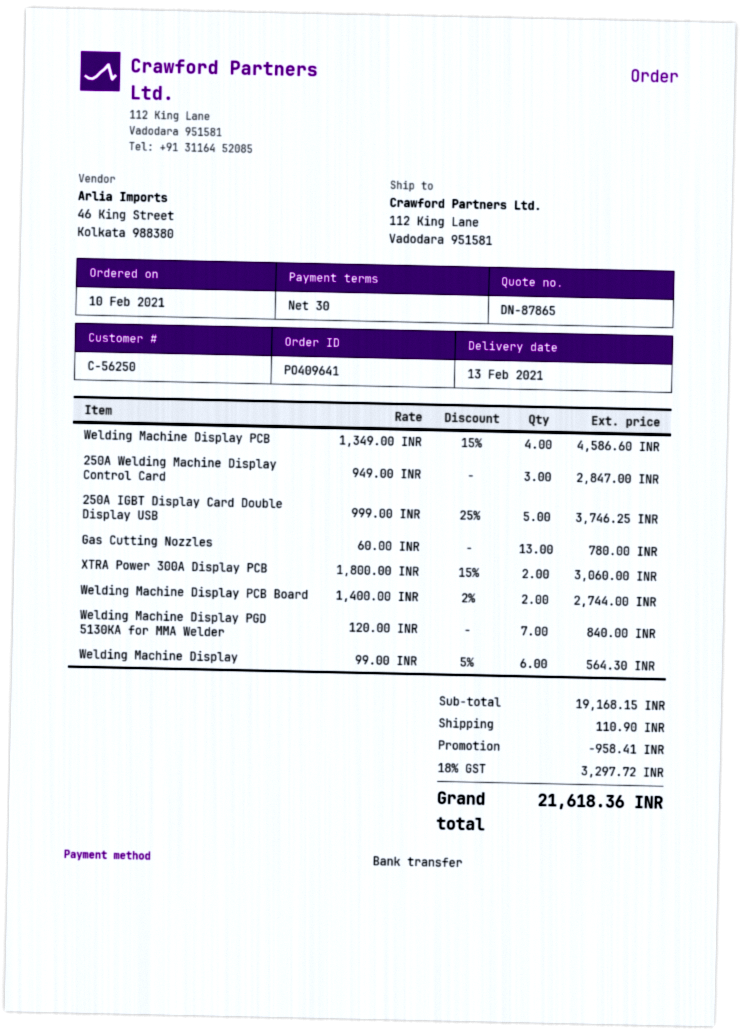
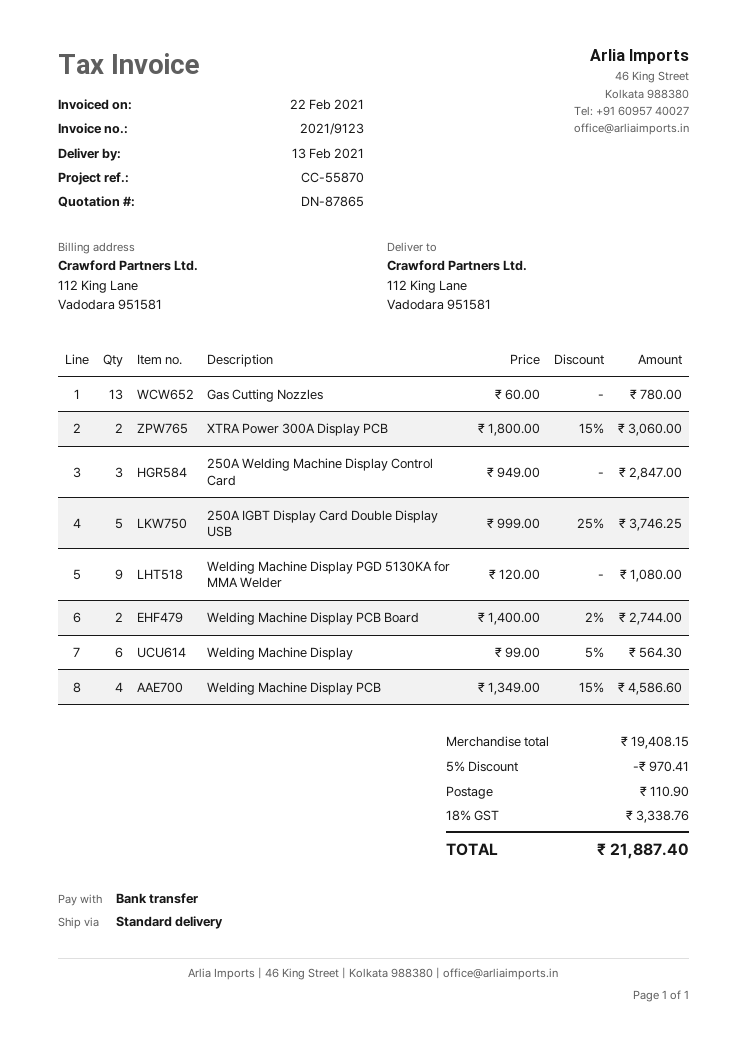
Welding Machine Display PGD 5130KA for MMA Welder: 7 x 120.00 = 840.00 -> 9 x 120.00 = 1080.00
subtotal: 19168.15 -> 19408.15
discount: 958.41 -> 970.41
tax: 18% = 3297.72 -> 18% = 3338.76
total: 21618.36 -> 21887.40

